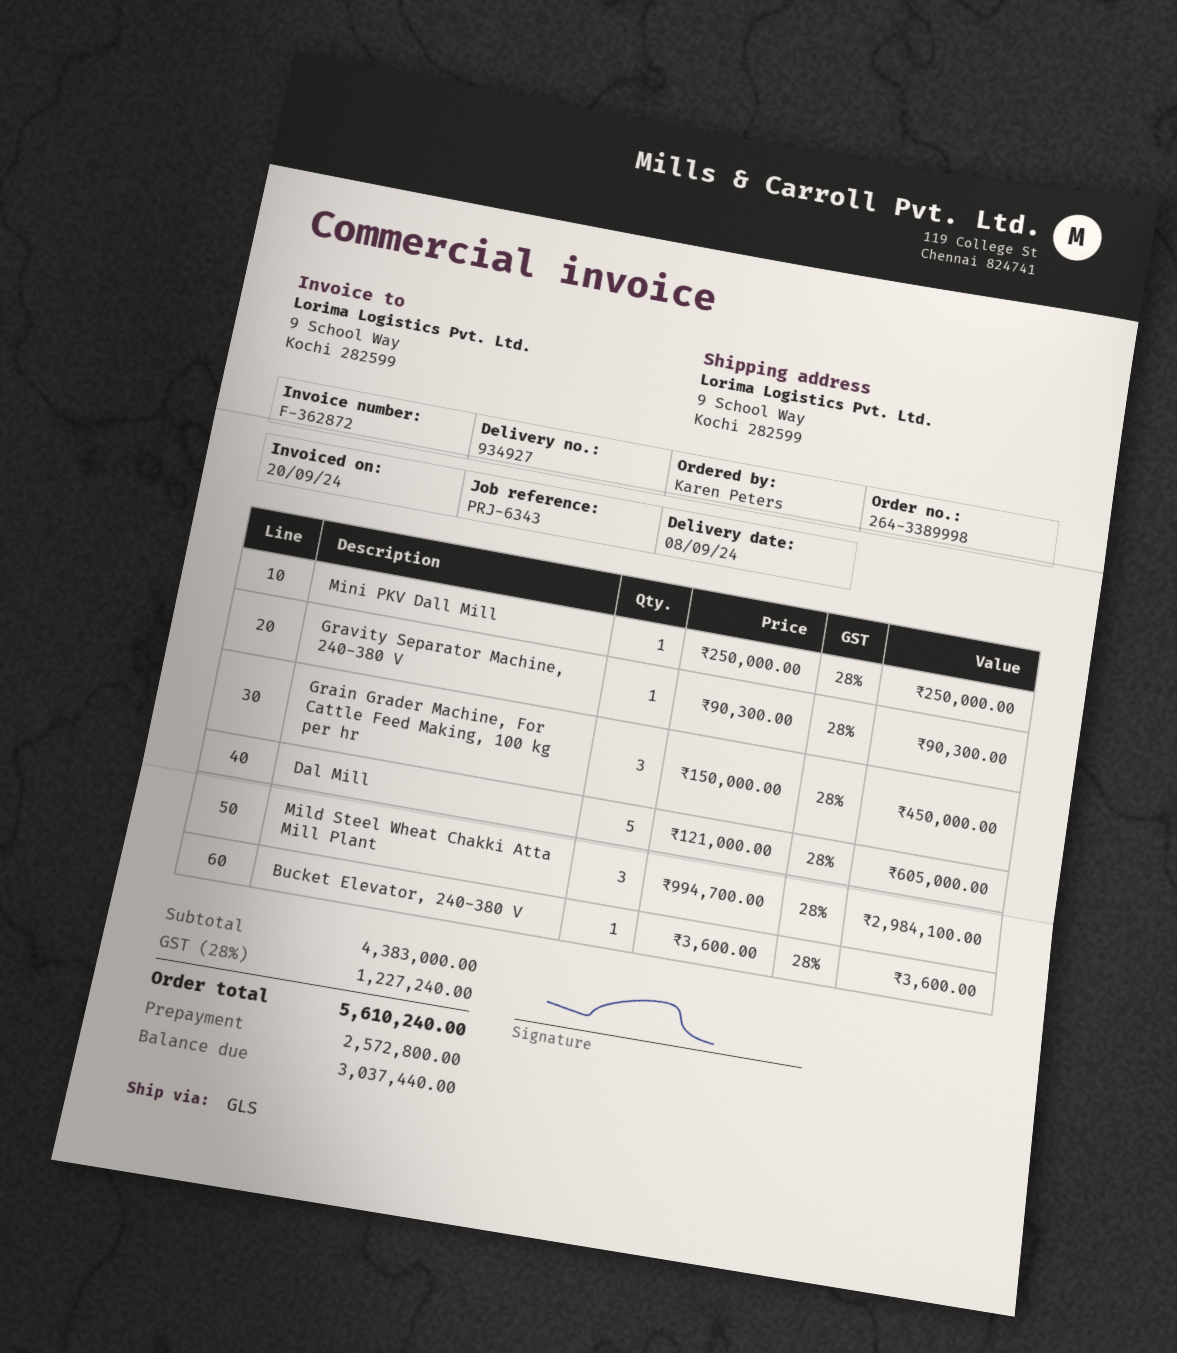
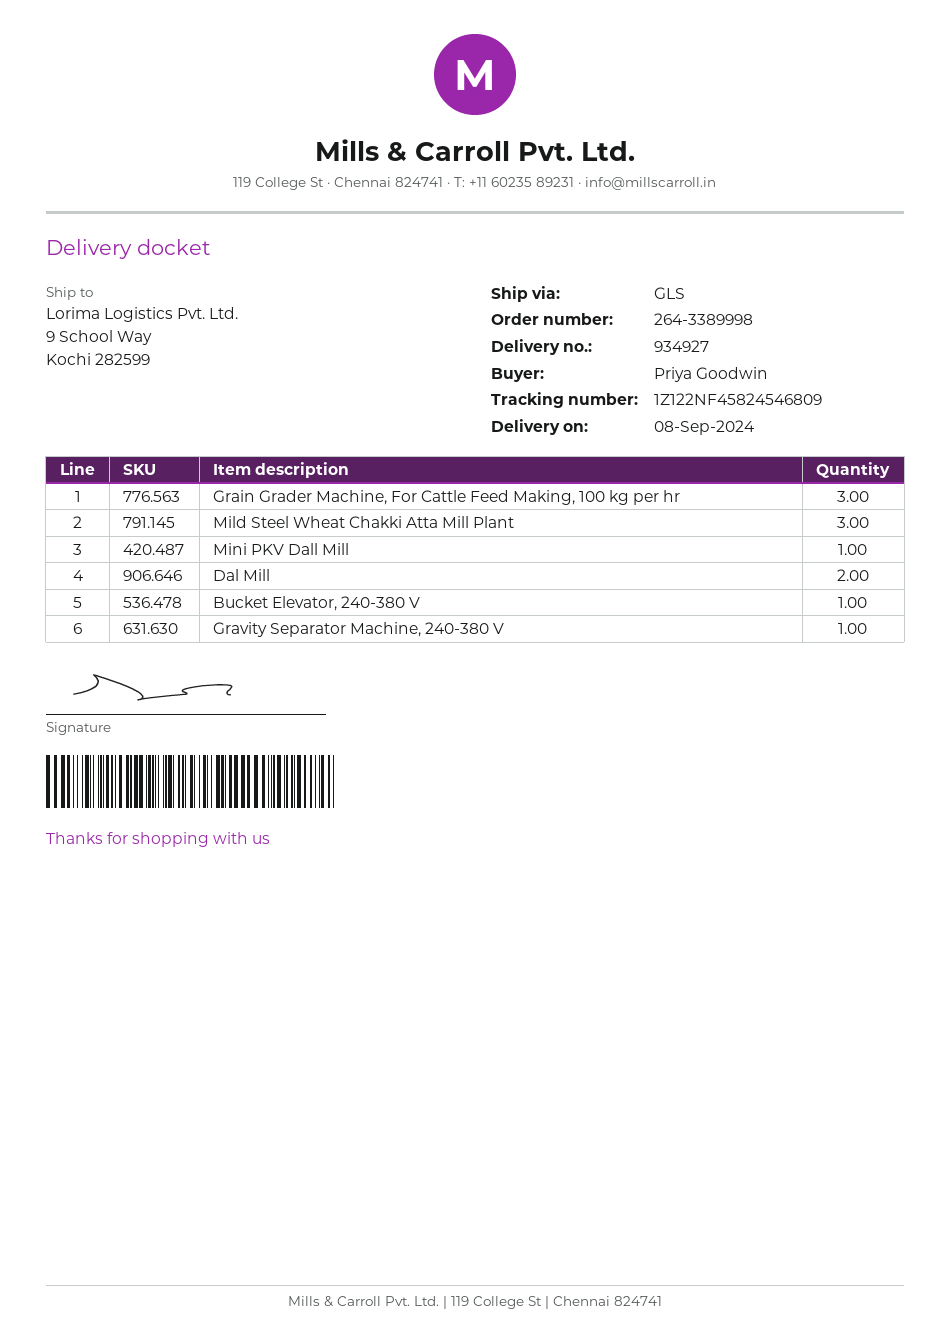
ordered by: Karen Peters -> Priya Goodwin
Dal Mill: 5 -> 2

